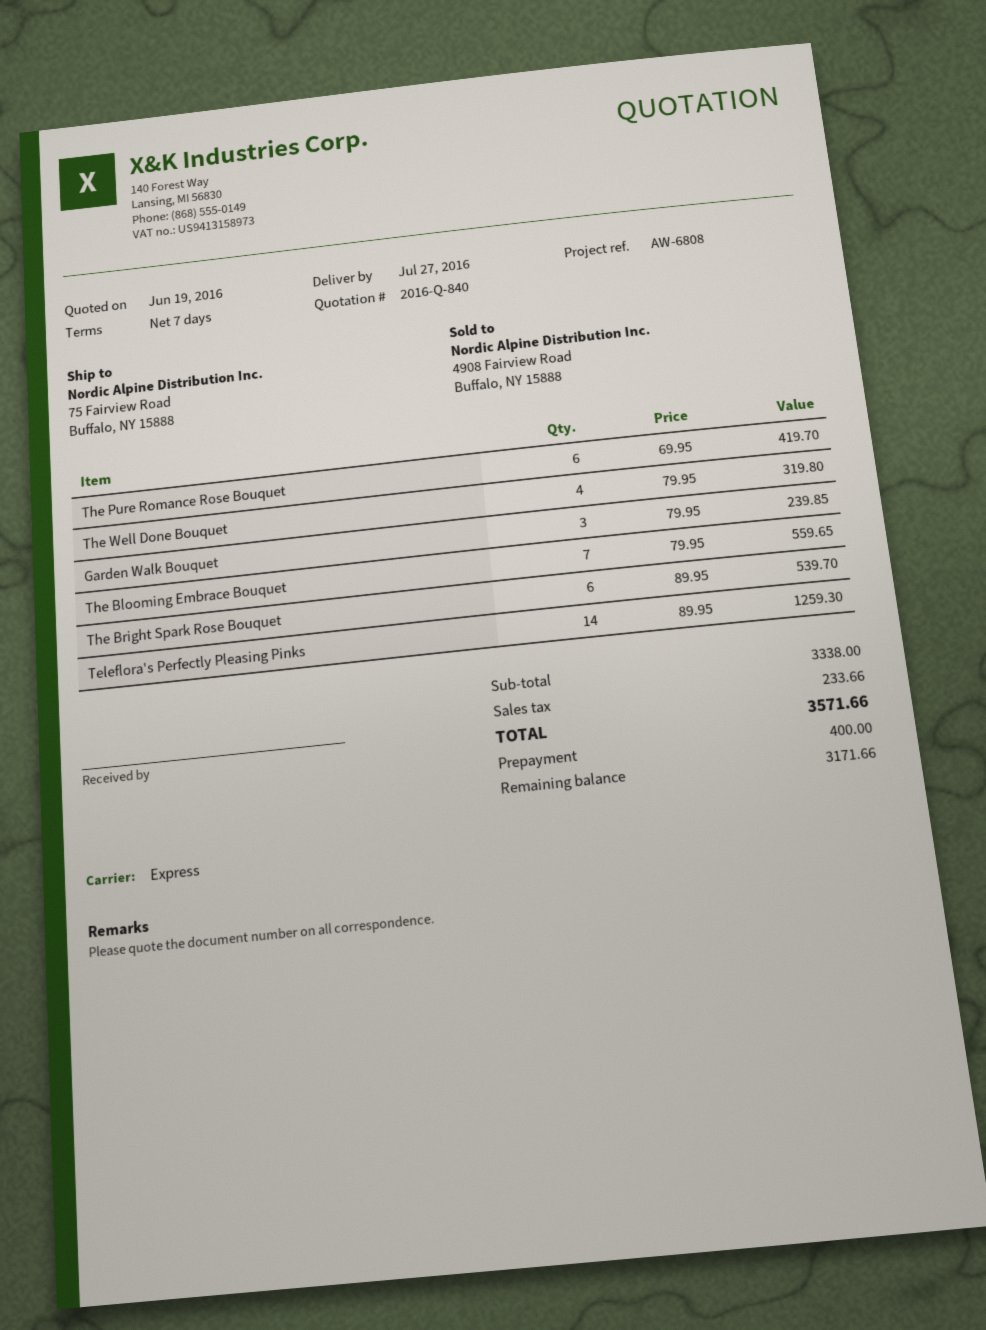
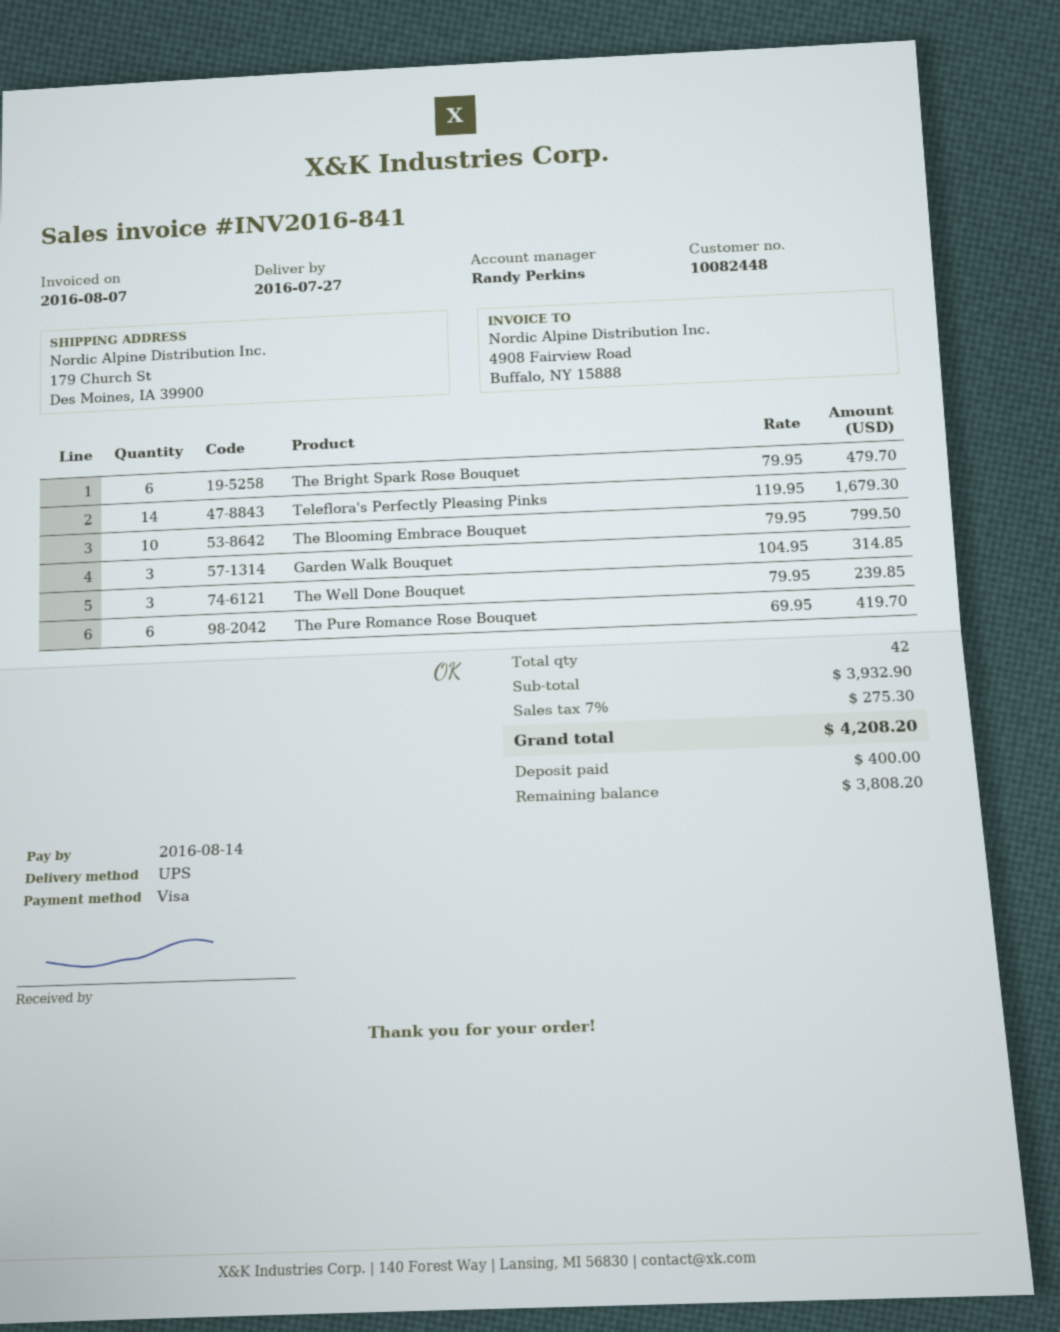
shipping method: express -> UPS
ship to: 75 Fairview Road, Buffalo, NY 15888 -> 179 Church St, Des Moines, IA 39900
The Well Done Bouquet: 4 x 79.95 = 319.80 -> 3 x 79.95 = 239.85
Garden Walk Bouquet: 3 x 79.95 = 239.85 -> 3 x 104.95 = 314.85
The Blooming Embrace Bouquet: 7 x 79.95 = 559.65 -> 10 x 79.95 = 799.50
The Bright Spark Rose Bouquet: 6 x 89.95 = 539.70 -> 6 x 79.95 = 479.70
Teleflora's Perfectly Pleasing Pinks: 14 x 89.95 = 1259.30 -> 14 x 119.95 = 1679.30
subtotal: 3338.00 -> 3932.90
tax: 233.66 -> 275.30
total: 3571.66 -> 4208.20
balance: 3171.66 -> 3808.20

